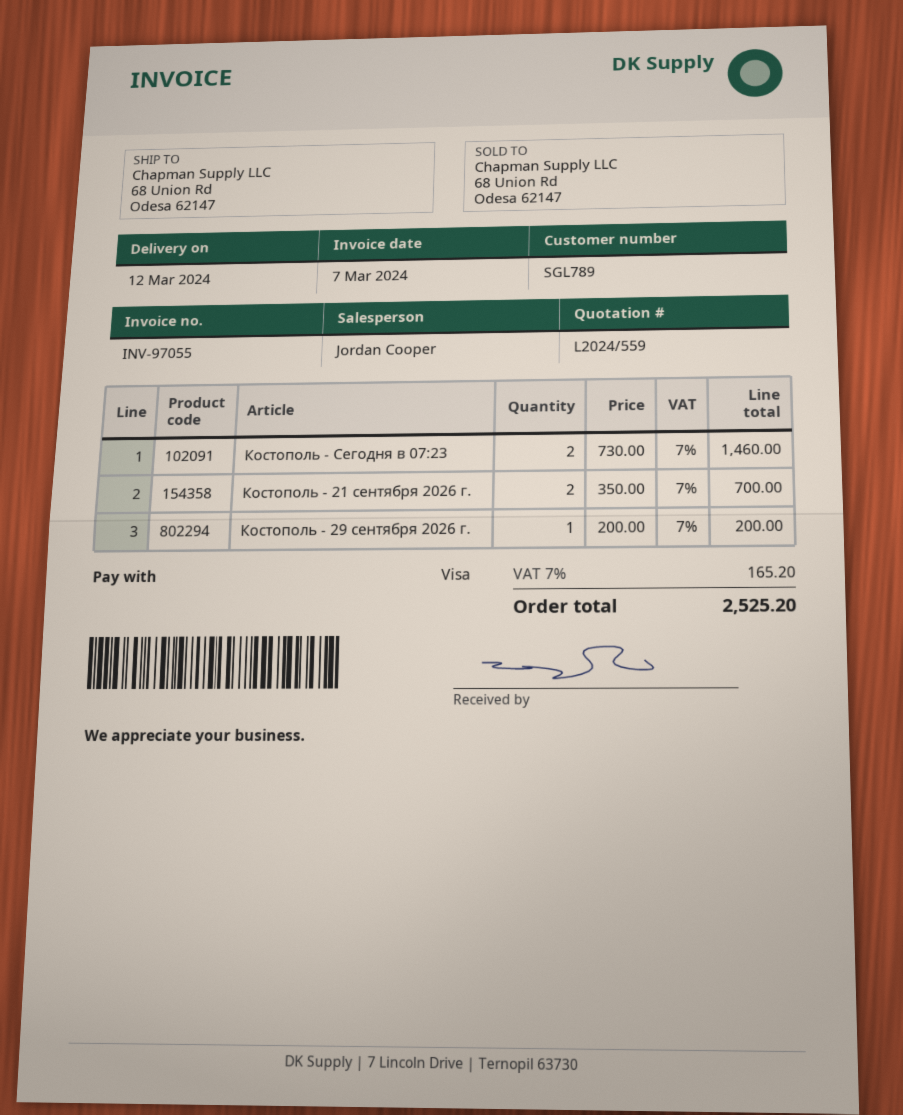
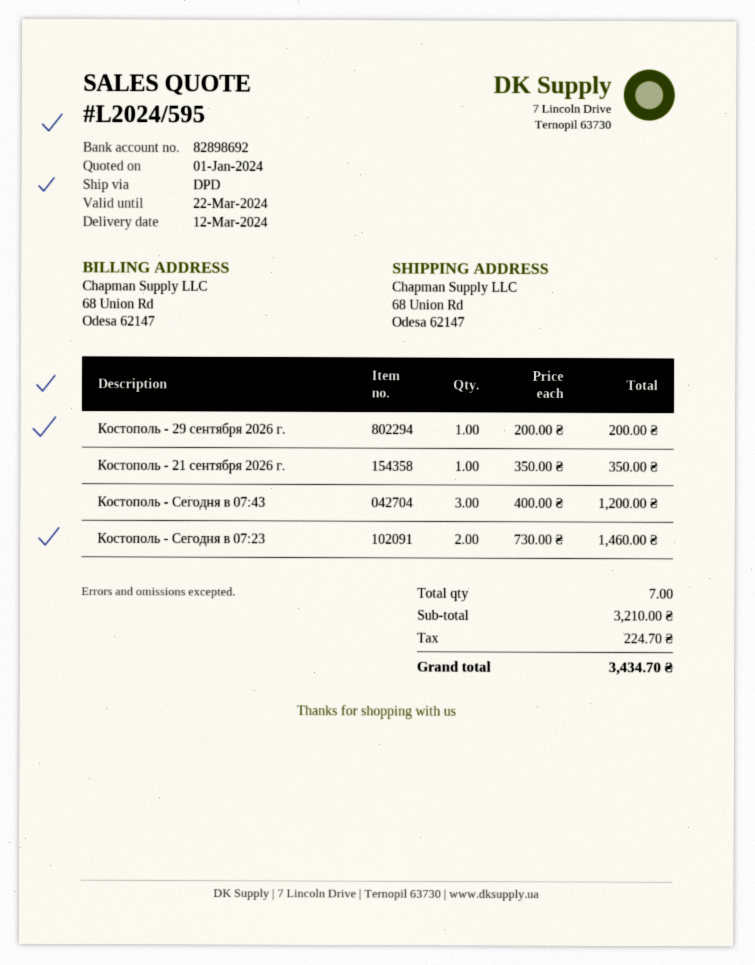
quote number: L2024/559 -> L2024/595
Костополь - 21 сентября 2026 г.: 2 x 350.00 = 700.00 -> 1 x 350.00 = 350.00
Костополь - Сегодня в 07:43: none -> 3 x 400.00 = 1200.00
tax: 165.20 -> 224.70
total: 2525.20 -> 3434.70

